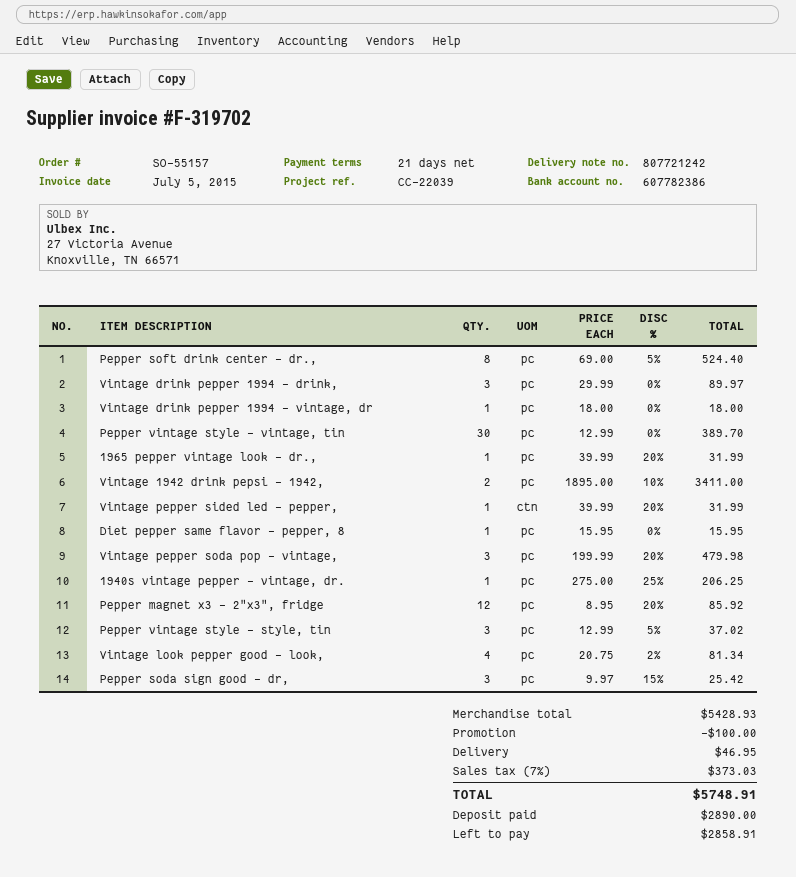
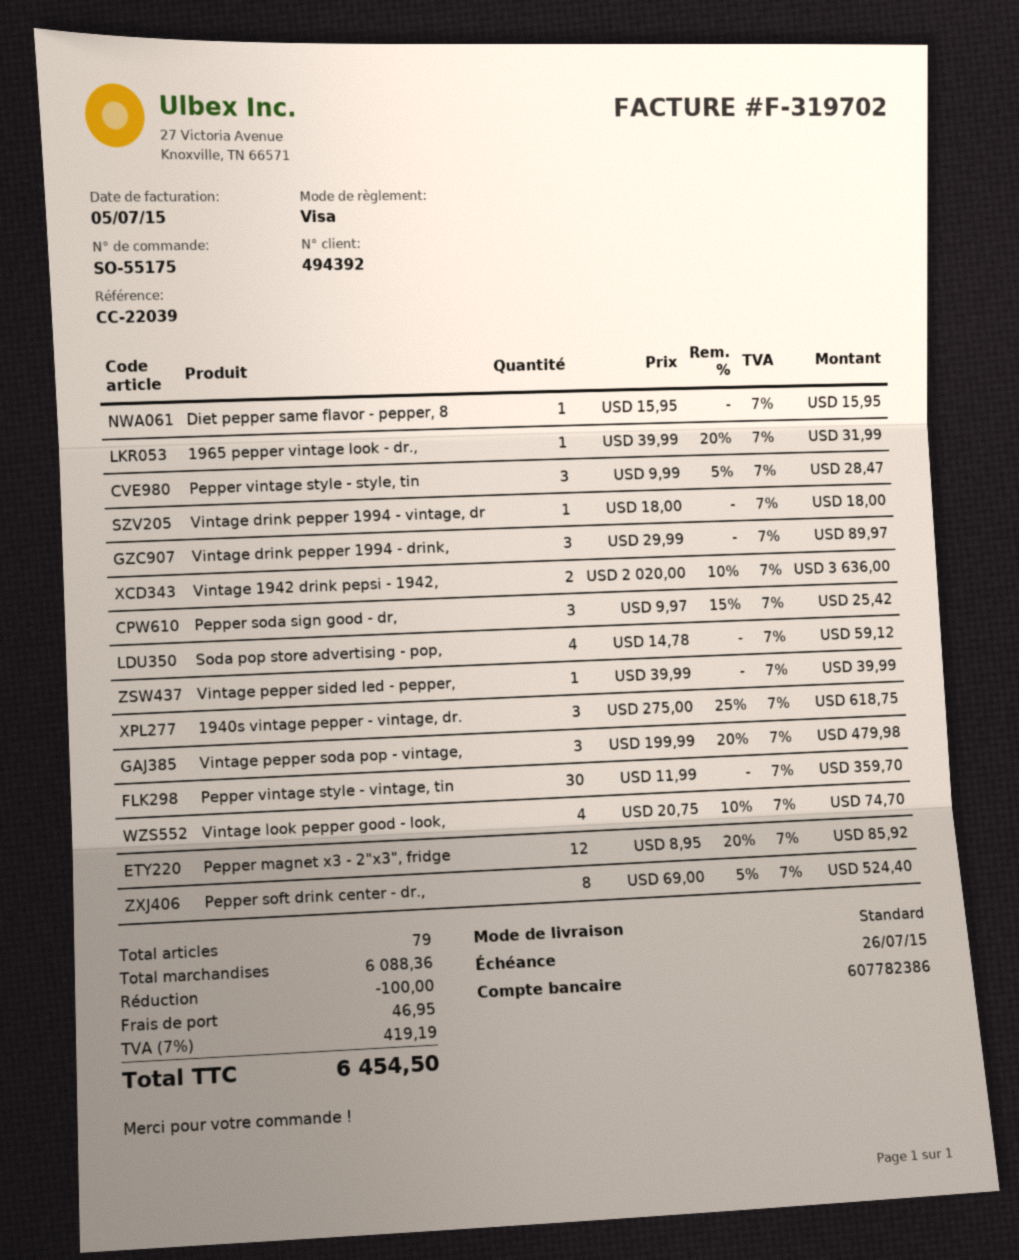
order number: SO-55157 -> SO-55175
Pepper vintage style - vintage, tin: 30 x 12.99 = 389.70 -> 30 x 11.99 = 359.70
Vintage 1942 drink pepsi - 1942,: 2 x 1895.00 - 10% = 3411.00 -> 2 x 2020.00 - 10% = 3636.00
Vintage pepper sided led - pepper,: 1 x 39.99 - 20% = 31.99 -> 1 x 39.99 = 39.99
1940s vintage pepper - vintage, dr.: 1 x 275.00 - 25% = 206.25 -> 3 x 275.00 - 25% = 618.75
Pepper vintage style - style, tin: 3 x 12.99 - 5% = 37.02 -> 3 x 9.99 - 5% = 28.47
Vintage look pepper good - look,: 4 x 20.75 - 2% = 81.34 -> 4 x 20.75 - 10% = 74.70
Soda pop store advertising - pop,: none -> 4 x 14.78 = 59.12
subtotal: 5428.93 -> 6088.36
tax: 7% = 373.03 -> 7% = 419.19
total: 5748.91 -> 6454.50

